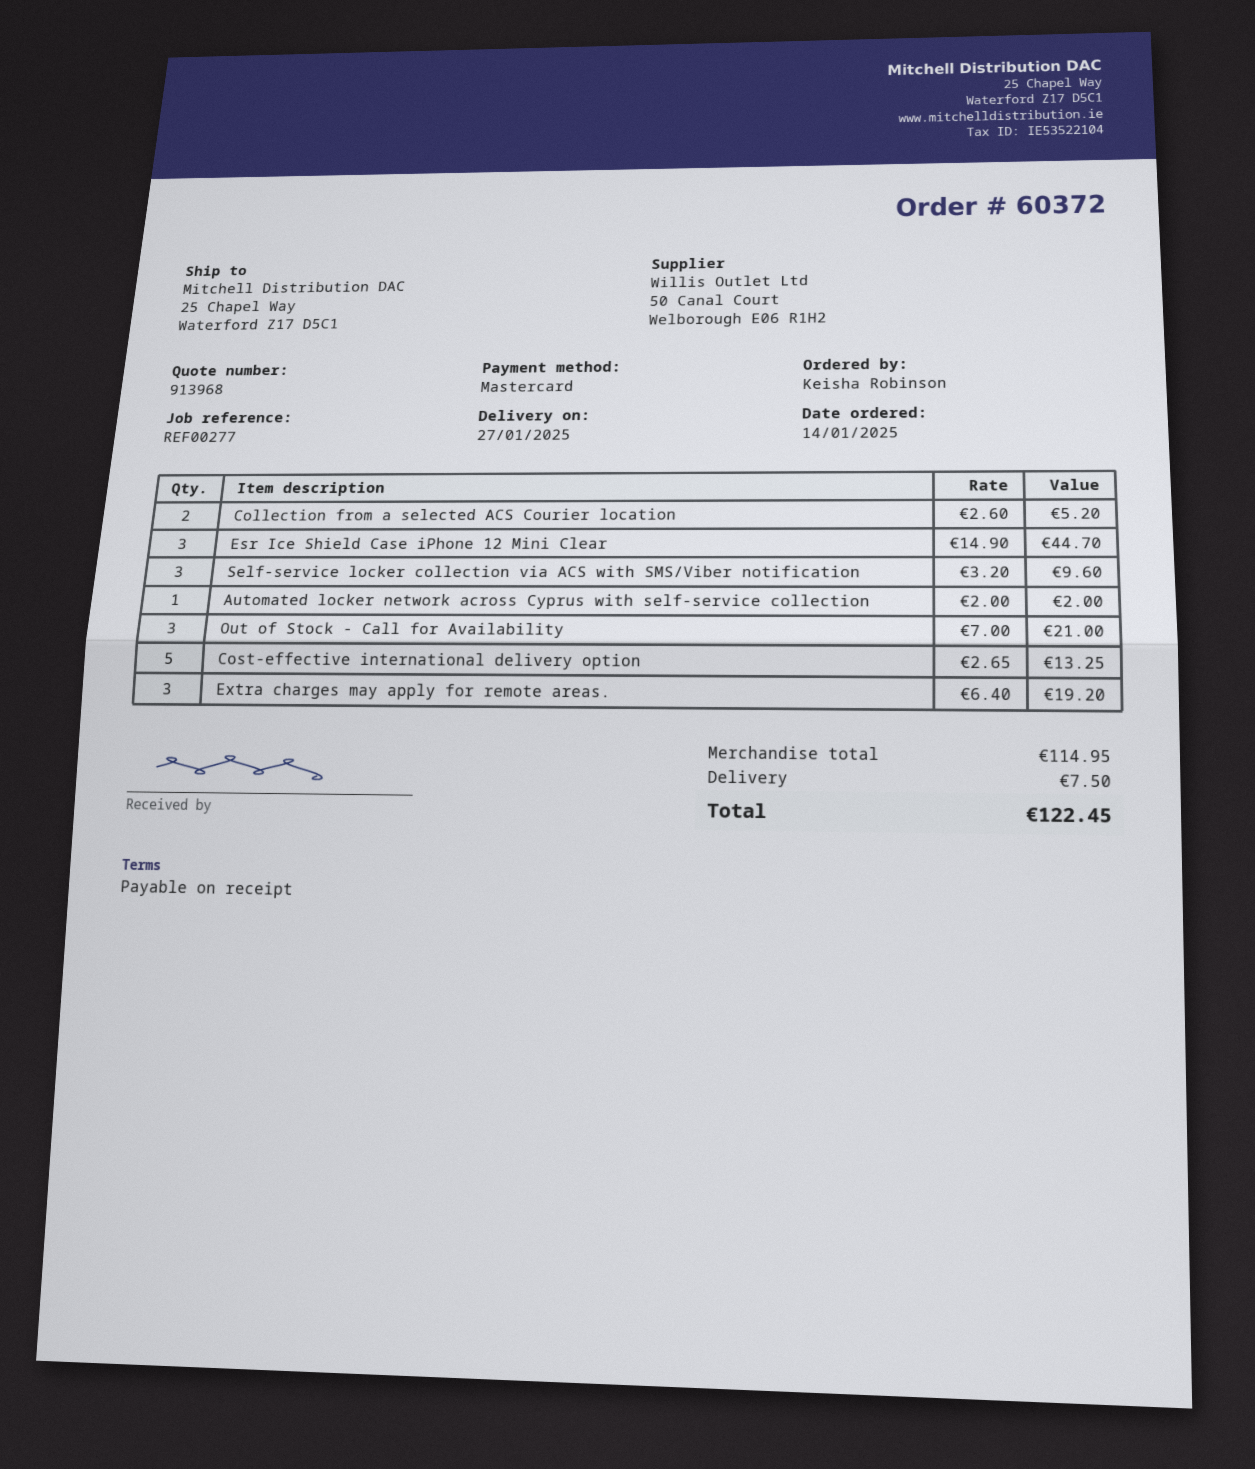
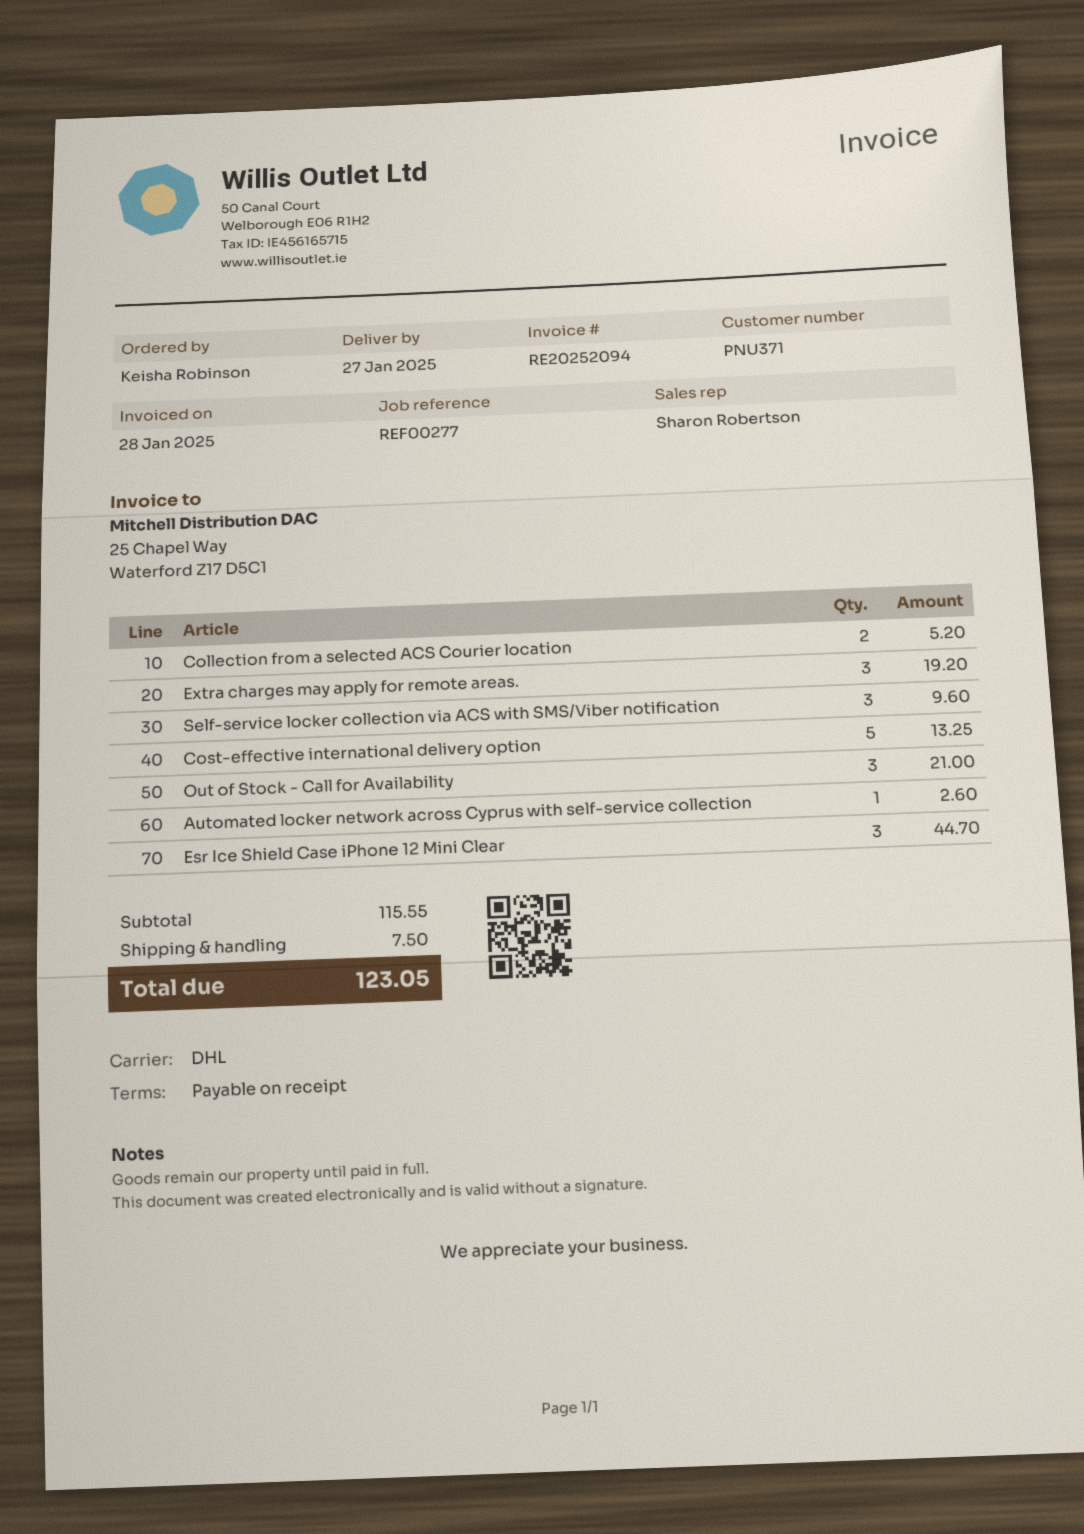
Automated locker network across Cyprus with self-service collection: 1 for 2.00 -> 1 for 2.60
subtotal: 114.95 -> 115.55
total: 122.45 -> 123.05

